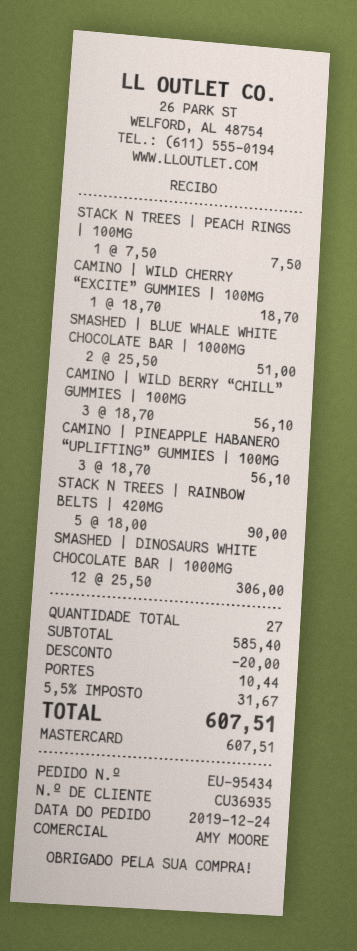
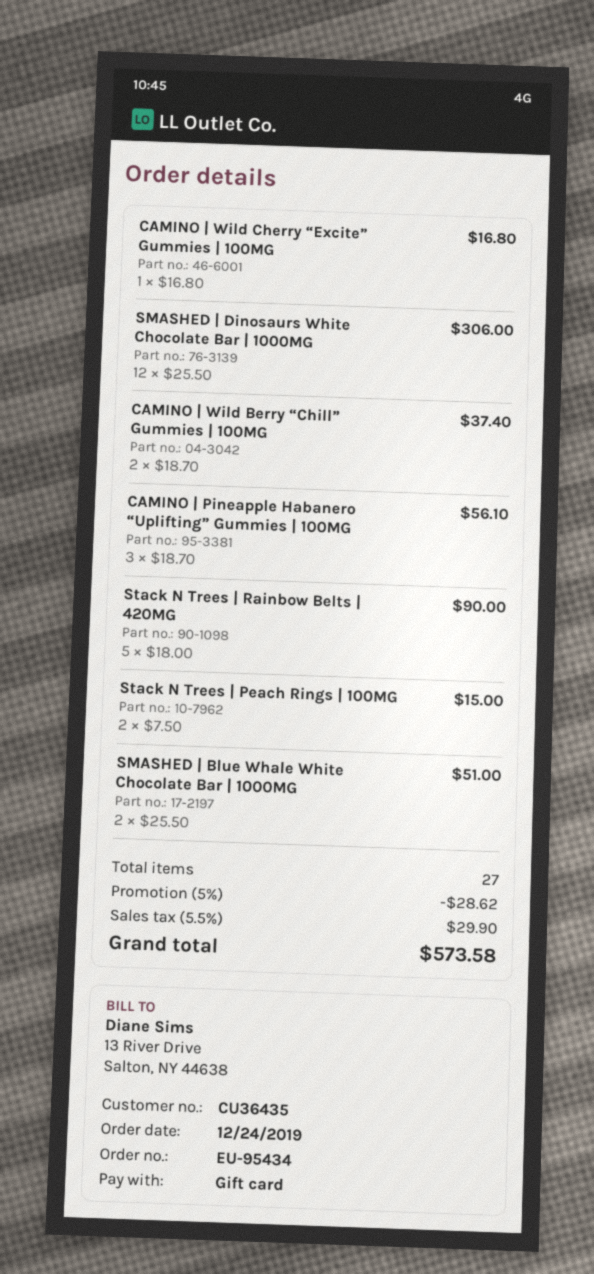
customer number: CU36935 -> CU36435
payment method: Mastercard -> gift card
STACK N TREES | PEACH RINGS | 100MG: 1 x 7.50 = 7.50 -> 2 x 7.50 = 15.00
CAMINO | WILD CHERRY “EXCITE” GUMMIES | 100MG: 1 x 18.70 = 18.70 -> 1 x 16.80 = 16.80
CAMINO | WILD BERRY “CHILL” GUMMIES | 100MG: 3 x 18.70 = 56.10 -> 2 x 18.70 = 37.40
discount: 20.00 -> 28.62
shipping: 10.44 -> none
tax: 5.5% = 31.67 -> 5.5% = 29.90
total: 607.51 -> 573.58

